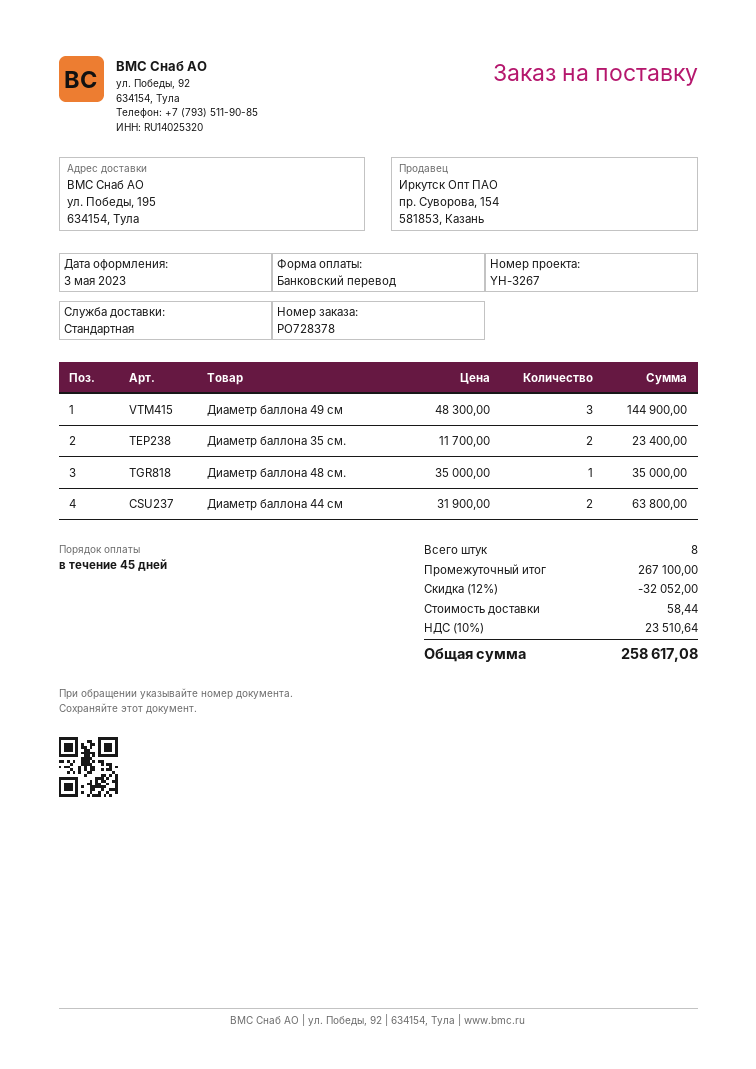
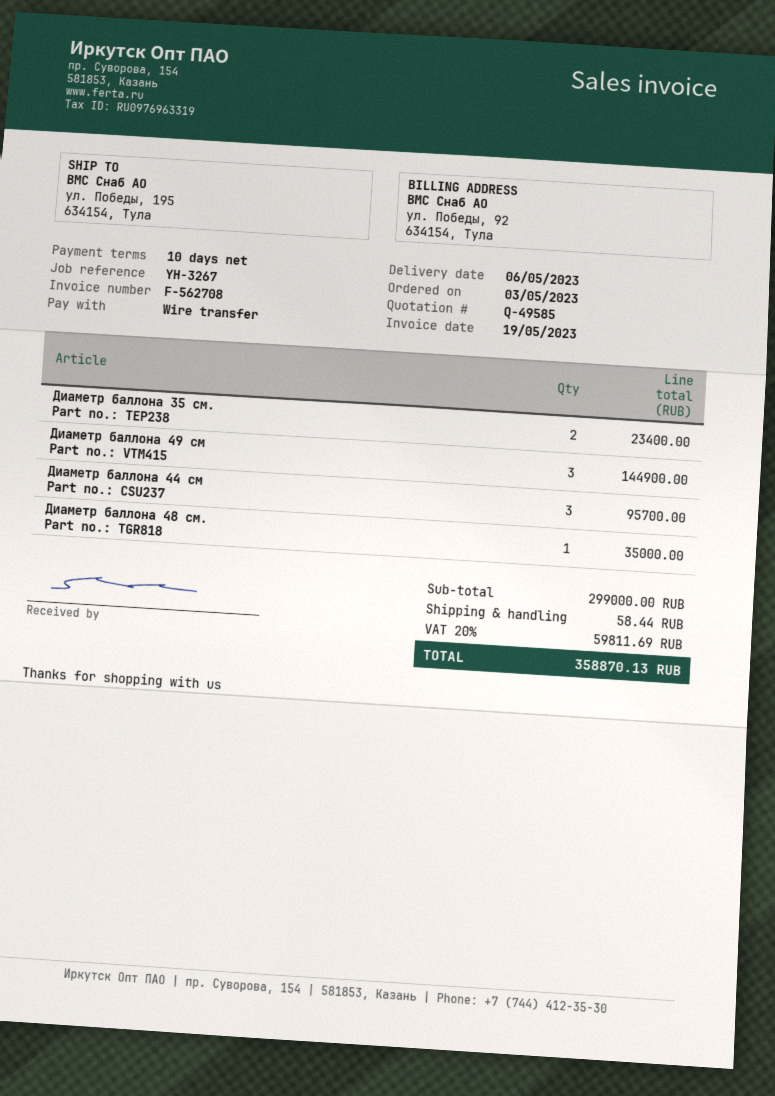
payment terms: 45 days -> 10 days
Диаметр баллона 44 см: 2 for 63800.00 -> 3 for 95700.00
subtotal: 267100.00 -> 299000.00
discount: 12% = 32052.00 -> none
tax: 10% = 23510.64 -> 20% = 59811.69
total: 258617.08 -> 358870.13

